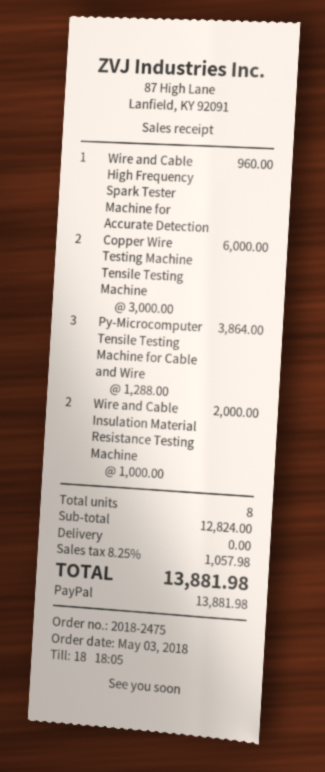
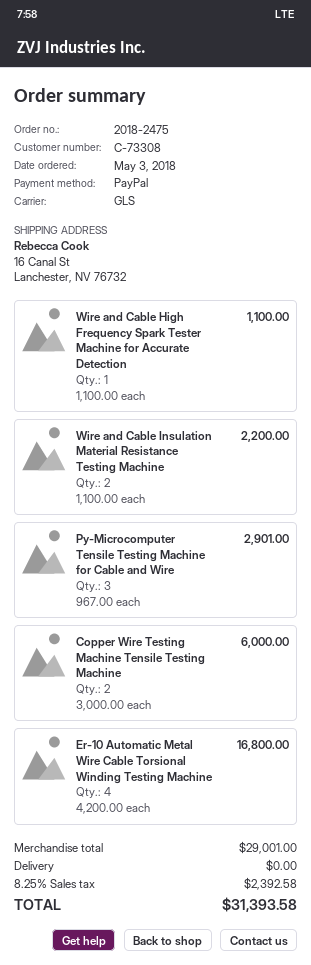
Wire and Cable High Frequency Spark Tester Machine for Accurate Detection: 1 x 960.00 = 960.00 -> 1 x 1100.00 = 1100.00
Py-Microcomputer Tensile Testing Machine for Cable and Wire: 3 x 1288.00 = 3864.00 -> 3 x 967.00 = 2901.00
Wire and Cable Insulation Material Resistance Testing Machine: 2 x 1000.00 = 2000.00 -> 2 x 1100.00 = 2200.00
Er-10 Automatic Metal Wire Cable Torsional Winding Testing Machine: none -> 4 x 4200.00 = 16800.00
subtotal: 12824.00 -> 29001.00
tax: 8.25% = 1057.98 -> 8.25% = 2392.58
total: 13881.98 -> 31393.58

